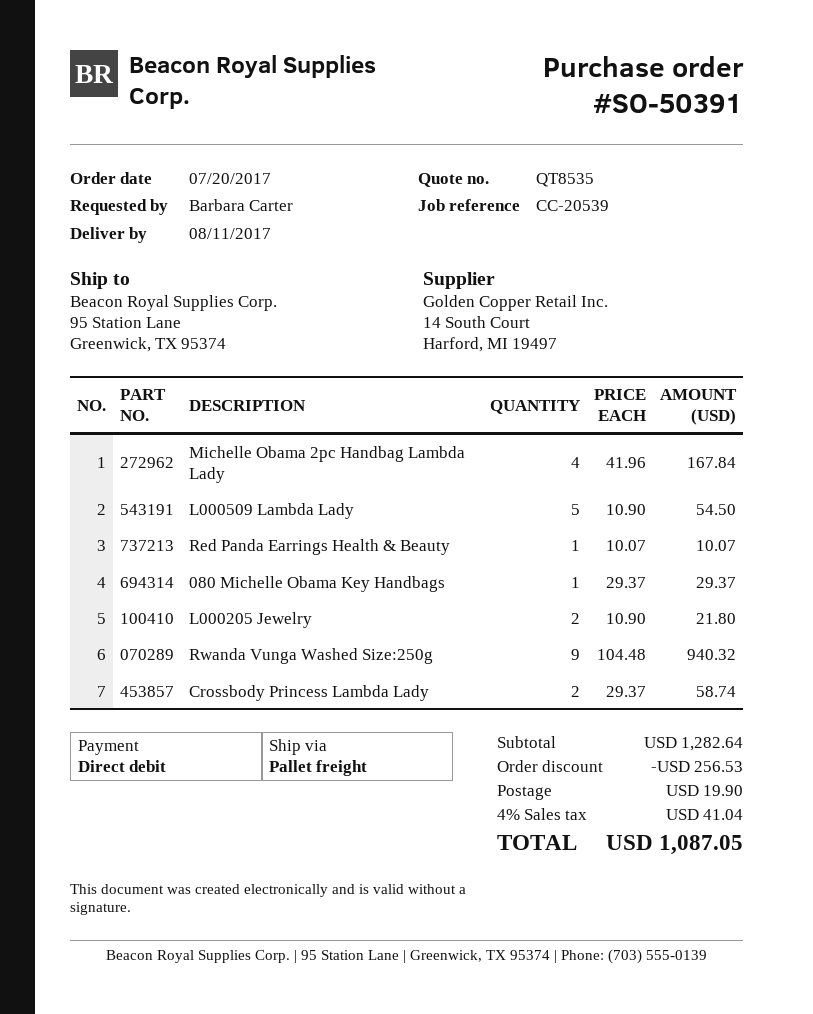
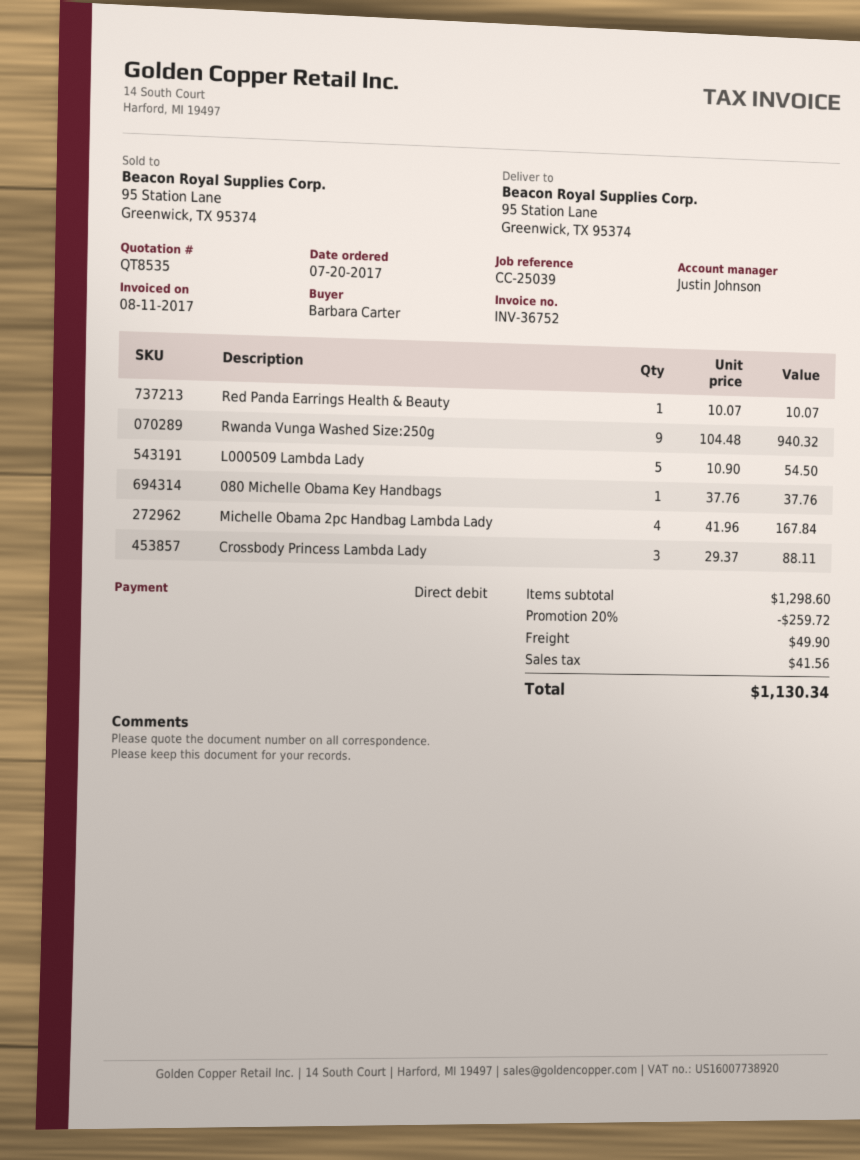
reference: CC-20539 -> CC-25039
080 Michelle Obama Key Handbags: 1 x 29.37 = 29.37 -> 1 x 37.76 = 37.76
L000205 Jewelry: 2 x 10.90 = 21.80 -> none
Crossbody Princess Lambda Lady: 2 x 29.37 = 58.74 -> 3 x 29.37 = 88.11
subtotal: 1282.64 -> 1298.60
discount: 256.53 -> 259.72
shipping: 19.90 -> 49.90
tax: 41.04 -> 41.56
total: 1087.05 -> 1130.34

